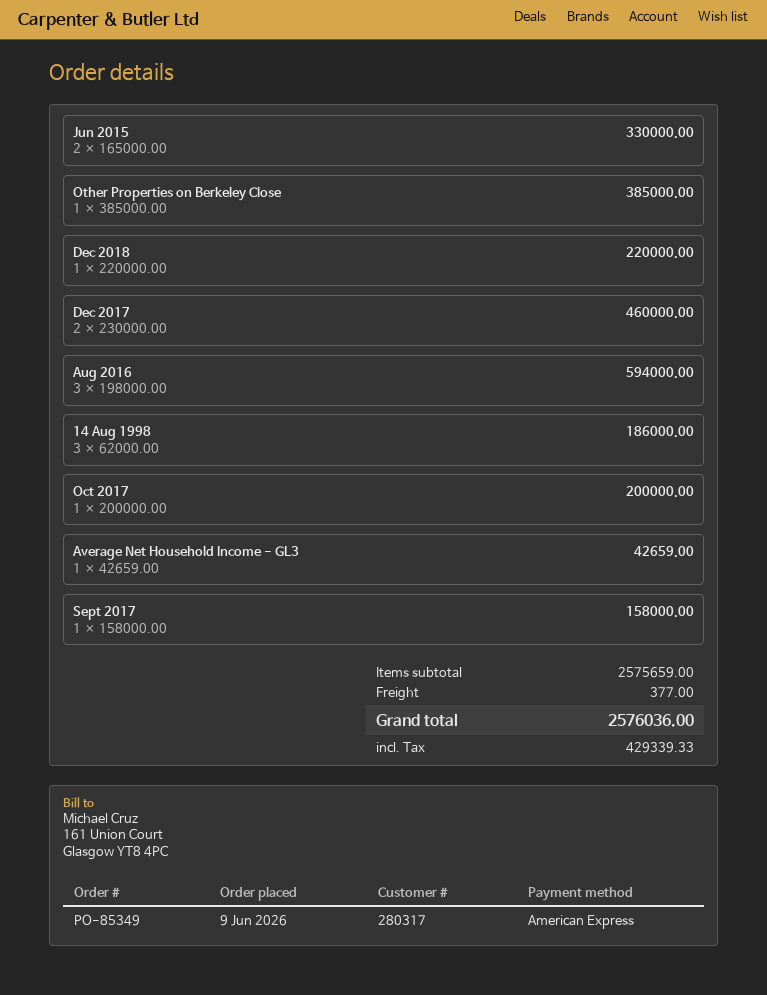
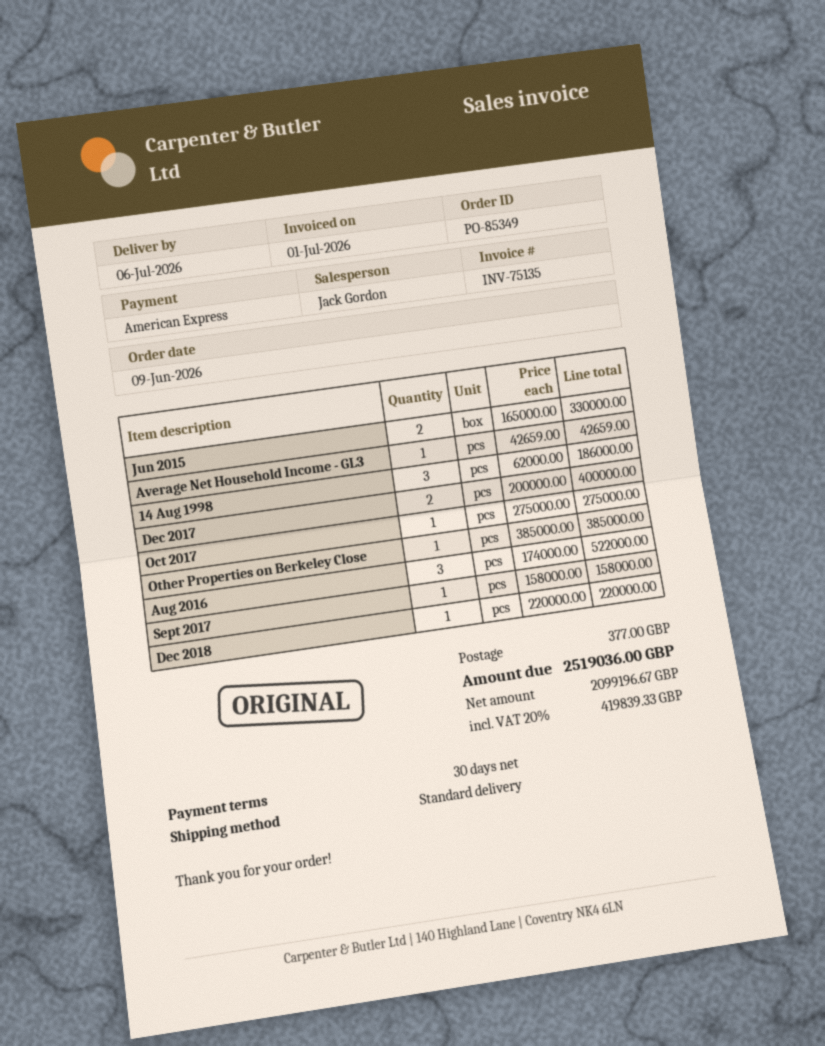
Dec 2017: 2 x 230000.00 = 460000.00 -> 2 x 200000.00 = 400000.00
Aug 2016: 3 x 198000.00 = 594000.00 -> 3 x 174000.00 = 522000.00
Oct 2017: 1 x 200000.00 = 200000.00 -> 1 x 275000.00 = 275000.00
tax: 429339.33 -> 419839.33
total: 2576036.00 -> 2519036.00

